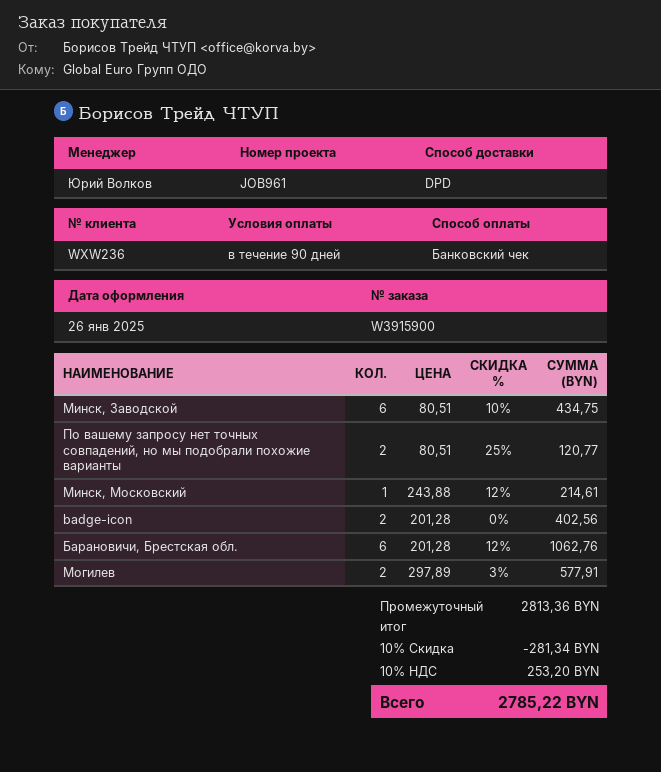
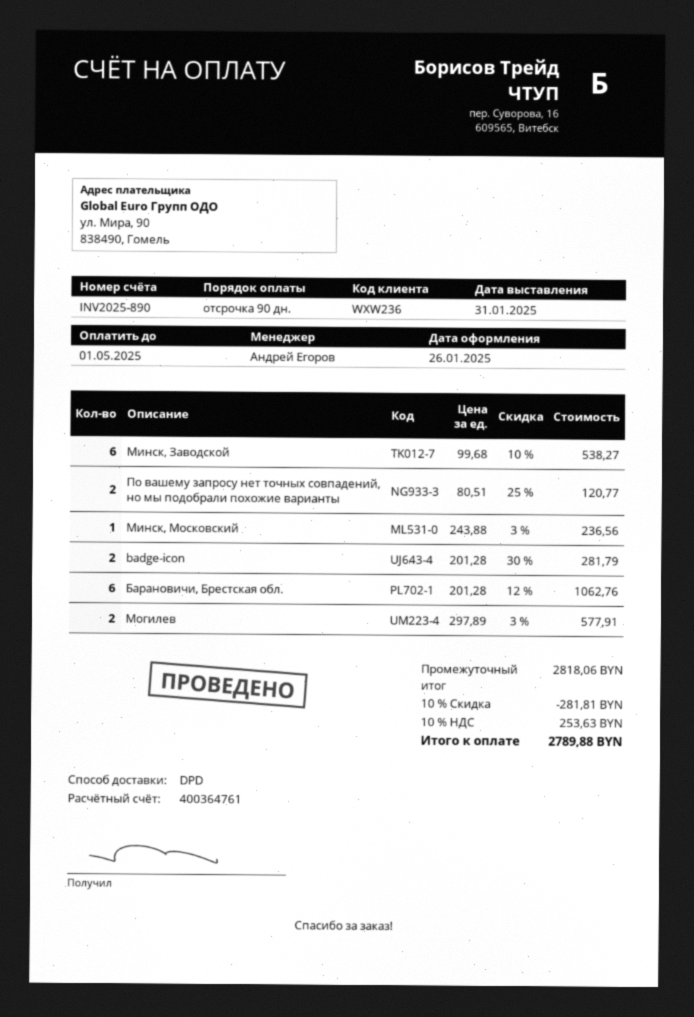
sales rep: Юрий Волков -> Андрей Егоров
Минск, Заводской: 6 x 80.51 - 10% = 434.75 -> 6 x 99.68 - 10% = 538.27
Минск, Московский: 1 x 243.88 - 12% = 214.61 -> 1 x 243.88 - 3% = 236.56
badge-icon: 2 x 201.28 = 402.56 -> 2 x 201.28 - 30% = 281.79
subtotal: 2813.36 -> 2818.06
discount: 10% = 281.34 -> 10% = 281.81
tax: 10% = 253.20 -> 10% = 253.63
total: 2785.22 -> 2789.88

